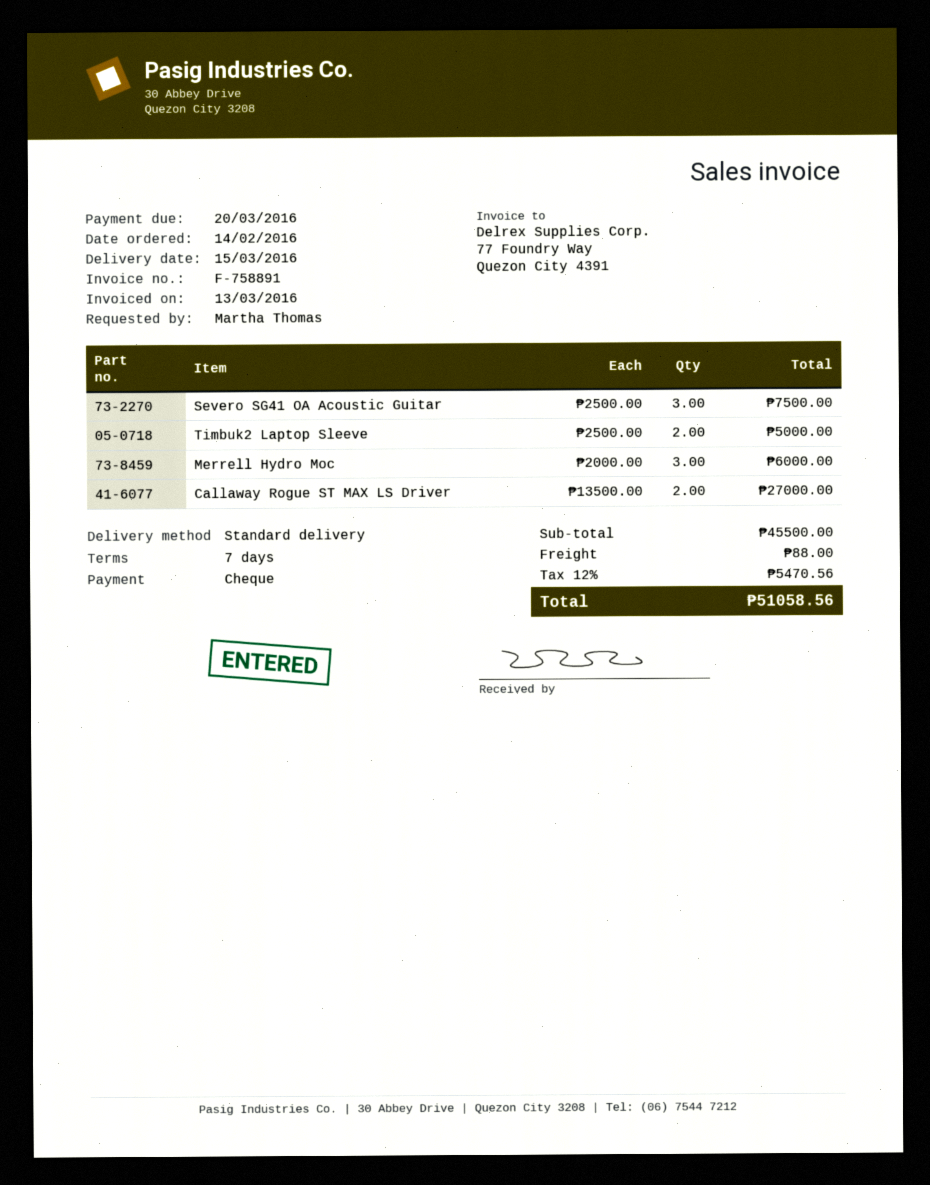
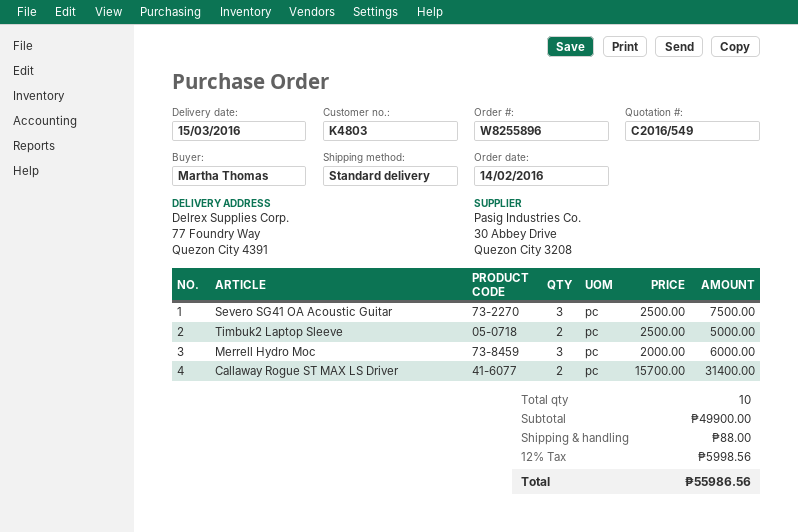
Callaway Rogue ST MAX LS Driver: 2 x 13500.00 = 27000.00 -> 2 x 15700.00 = 31400.00
subtotal: 45500.00 -> 49900.00
tax: 12% = 5470.56 -> 12% = 5998.56
total: 51058.56 -> 55986.56

